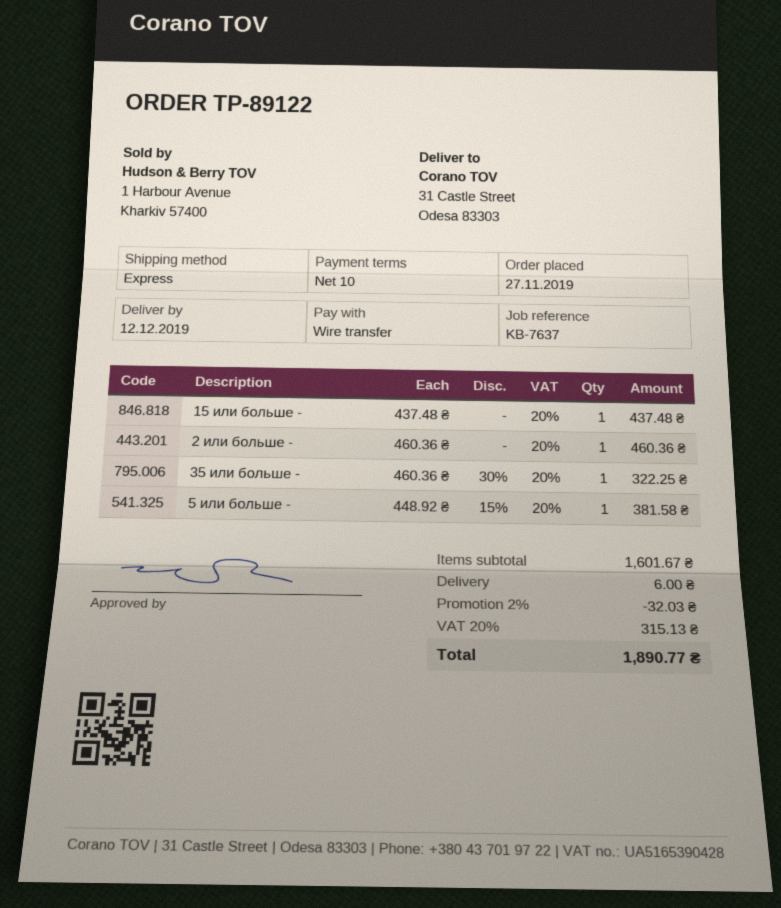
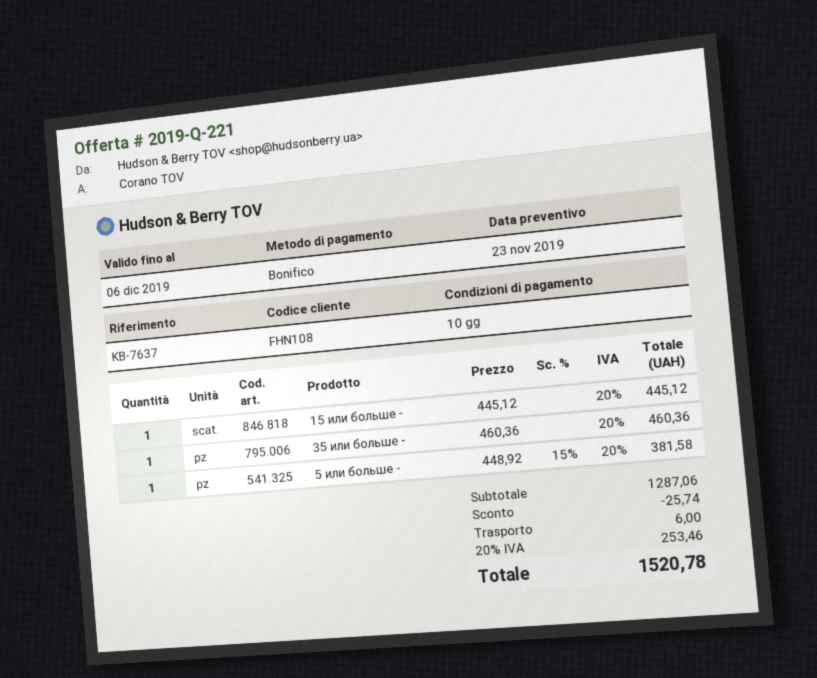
15 или больше -: 1 x 437.48 = 437.48 -> 1 x 445.12 = 445.12
2 или больше -: 1 x 460.36 = 460.36 -> none
35 или больше -: 1 x 460.36 - 30% = 322.25 -> 1 x 460.36 = 460.36
subtotal: 1601.67 -> 1287.06
discount: 32.03 -> 25.74
tax: 20% = 315.13 -> 20% = 253.46
total: 1890.77 -> 1520.78

